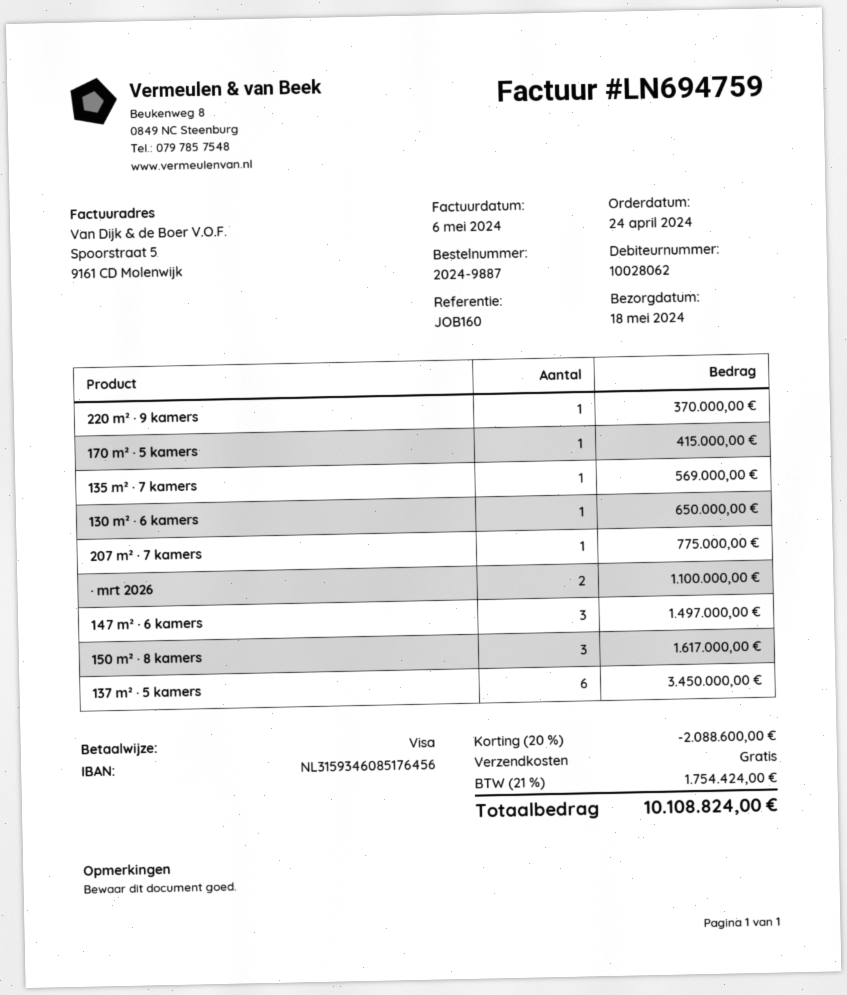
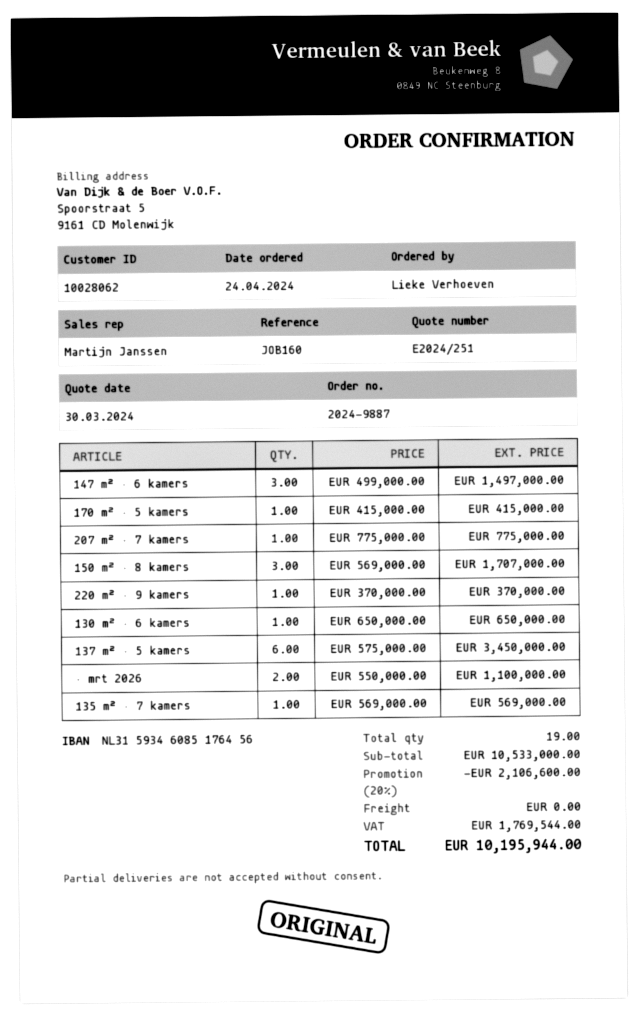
150 m² · 8 kamers: 3 for 1617000.00 -> 3 for 1707000.00
discount: 20% = 2088600.00 -> 20% = 2106600.00
tax: 1754424.00 -> 1769544.00
total: 10108824.00 -> 10195944.00

